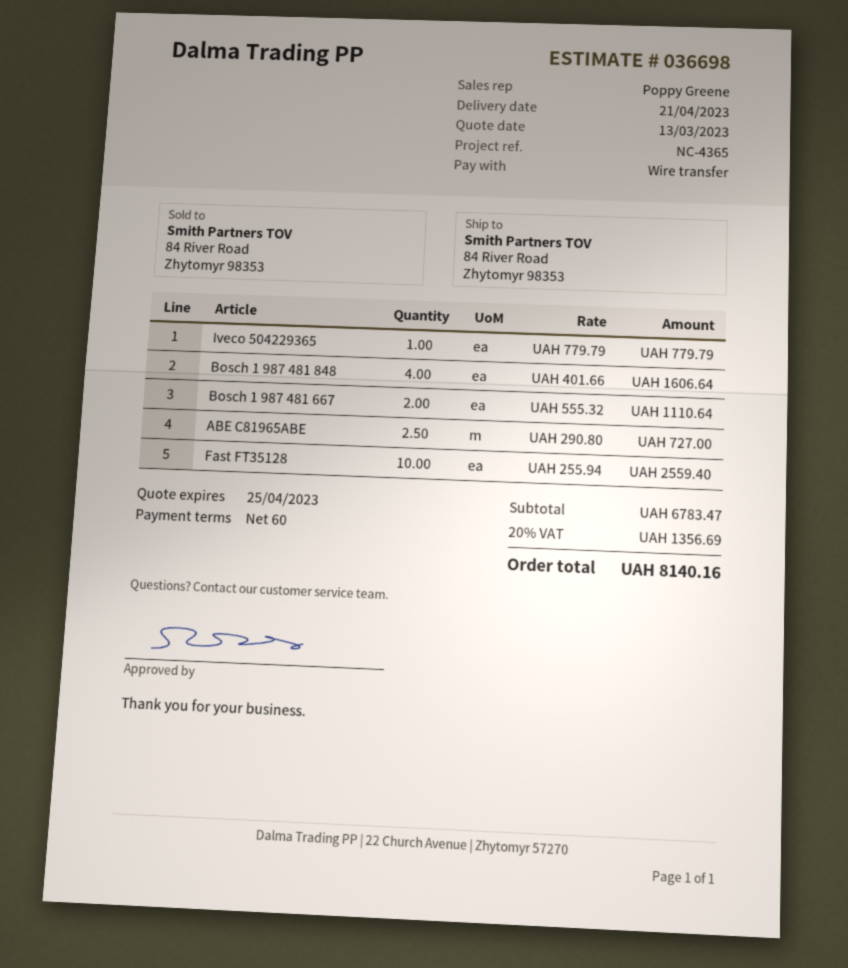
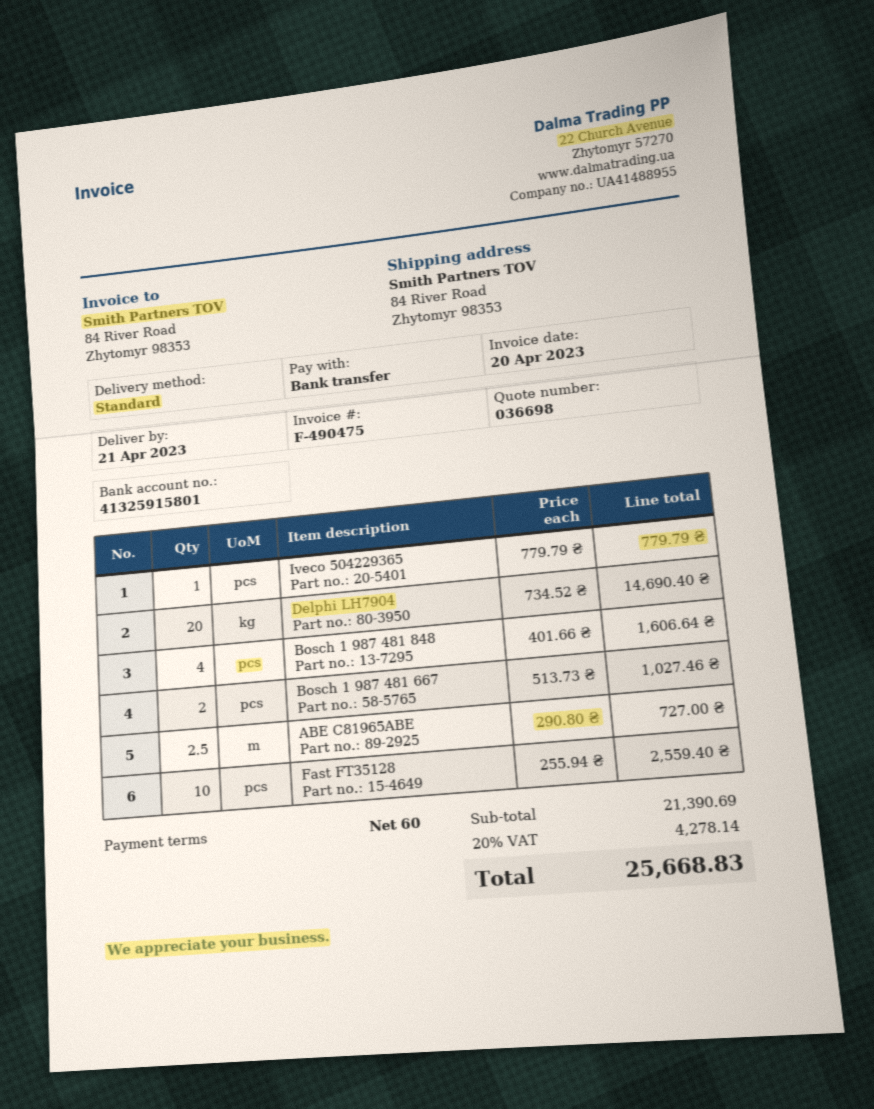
Bosch 1 987 481 667: 2 x 555.32 = 1110.64 -> 2 x 513.73 = 1027.46
Delphi LH7904: none -> 20 x 734.52 = 14690.40
subtotal: 6783.47 -> 21390.69
tax: 20% = 1356.69 -> 20% = 4278.14
total: 8140.16 -> 25668.83

